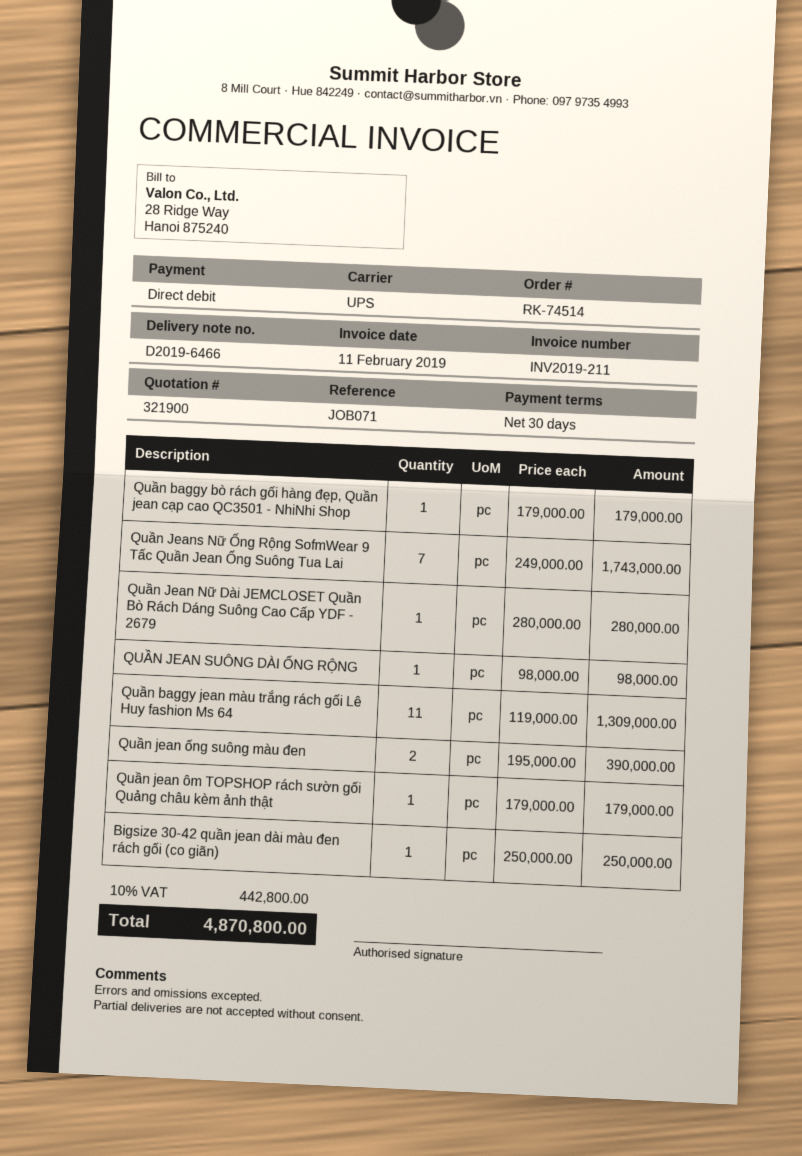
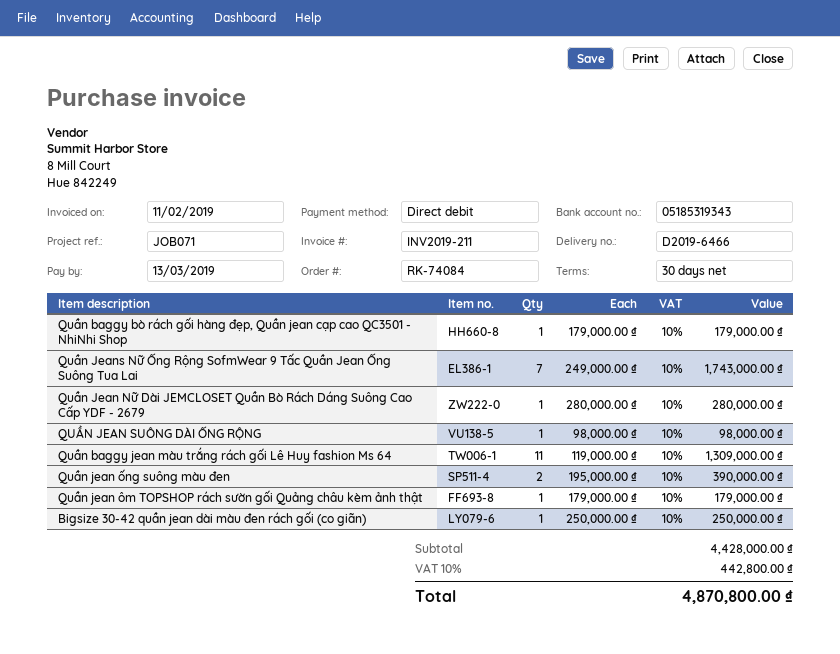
order number: RK-74514 -> RK-74084

